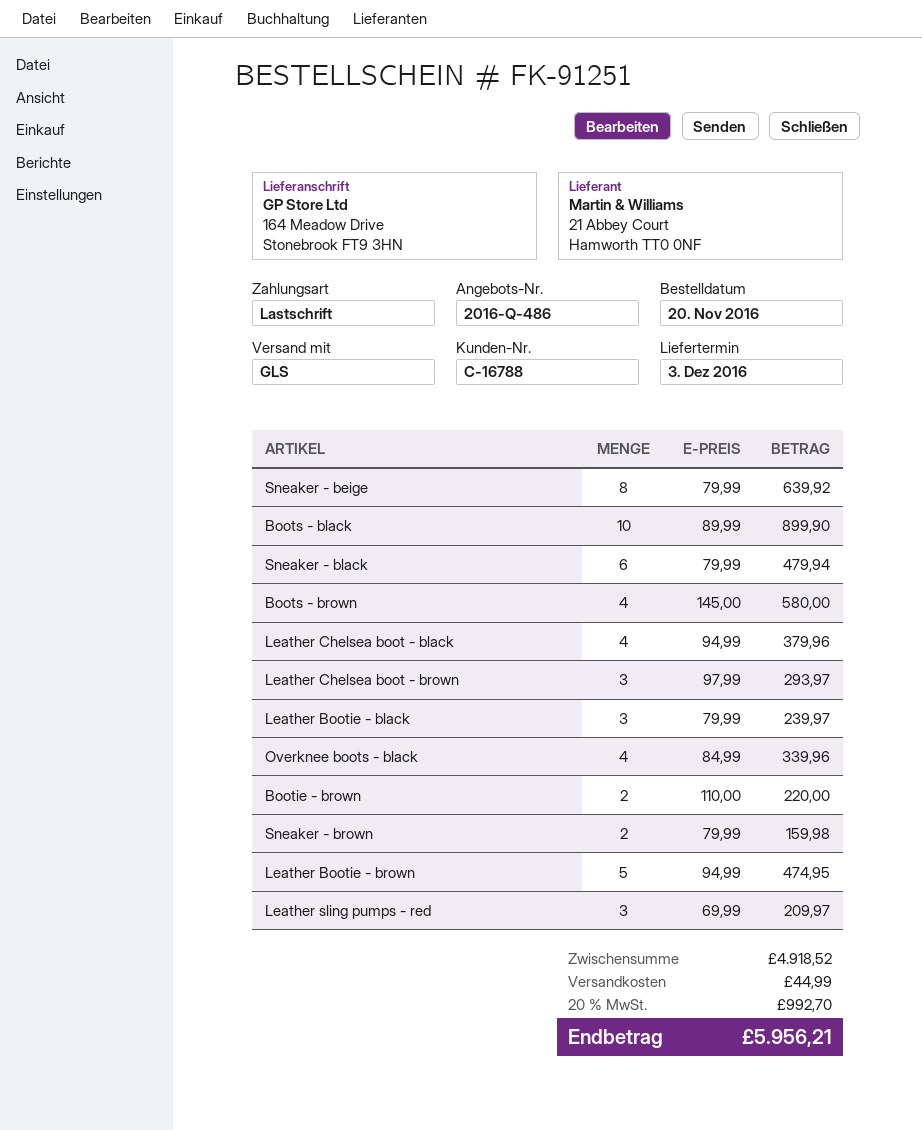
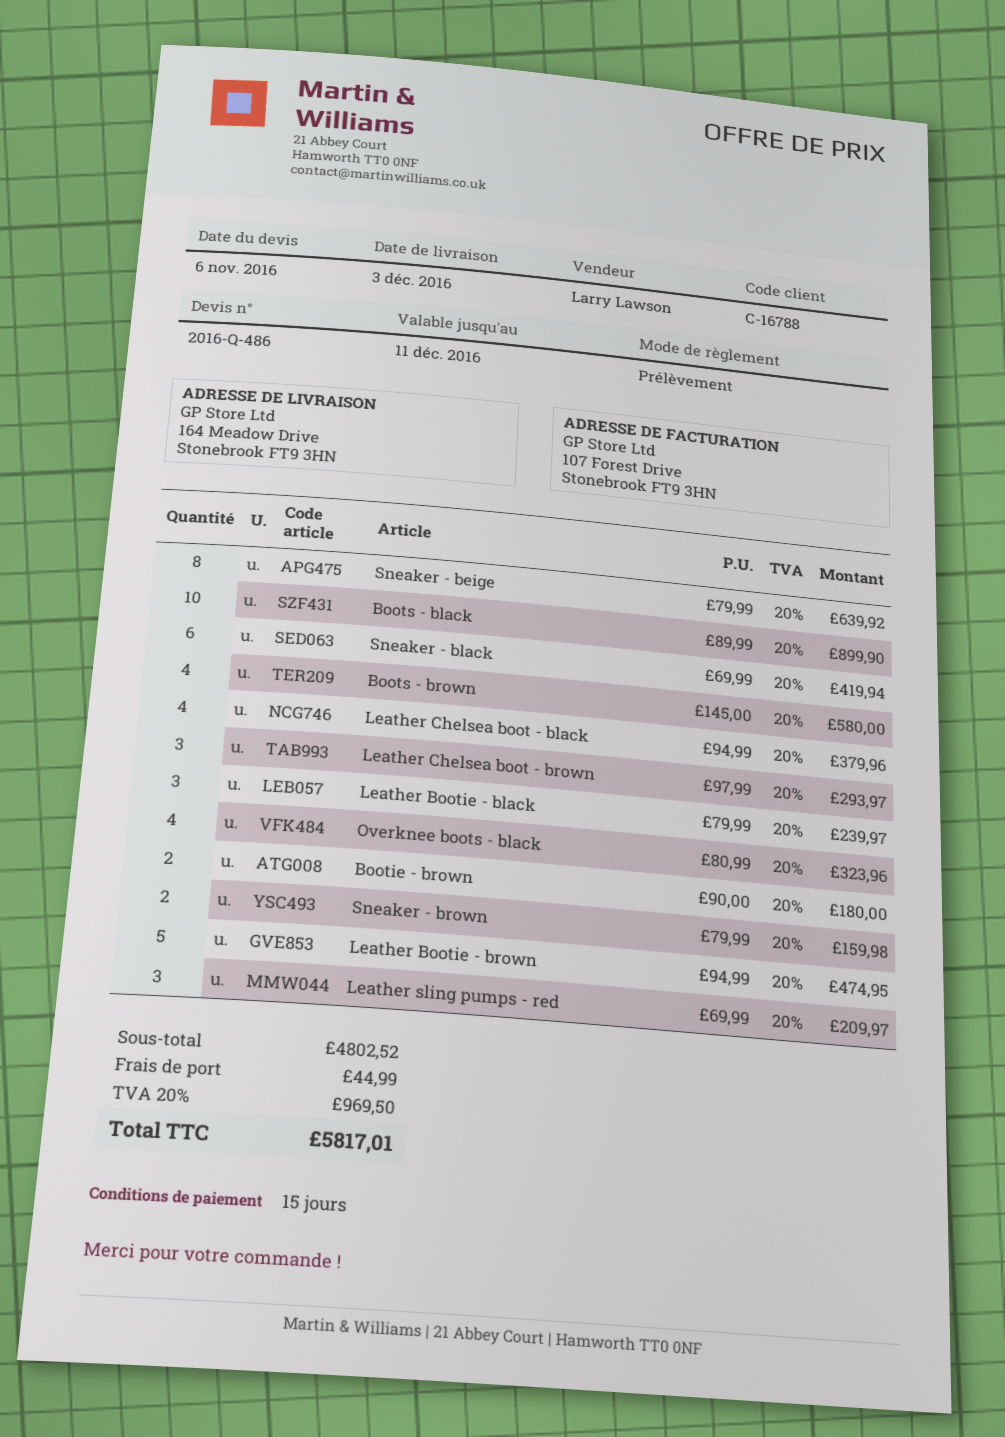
Sneaker - black: 6 x 79.99 = 479.94 -> 6 x 69.99 = 419.94
Overknee boots - black: 4 x 84.99 = 339.96 -> 4 x 80.99 = 323.96
Bootie - brown: 2 x 110.00 = 220.00 -> 2 x 90.00 = 180.00
subtotal: 4918.52 -> 4802.52
tax: 20% = 992.70 -> 20% = 969.50
total: 5956.21 -> 5817.01

